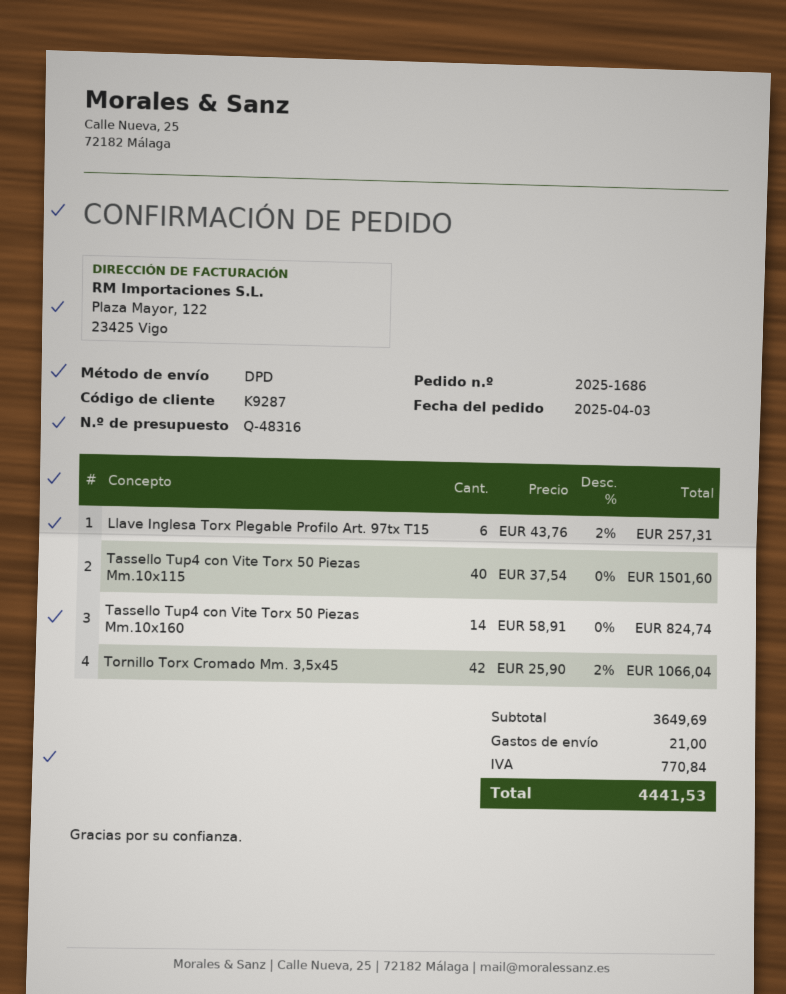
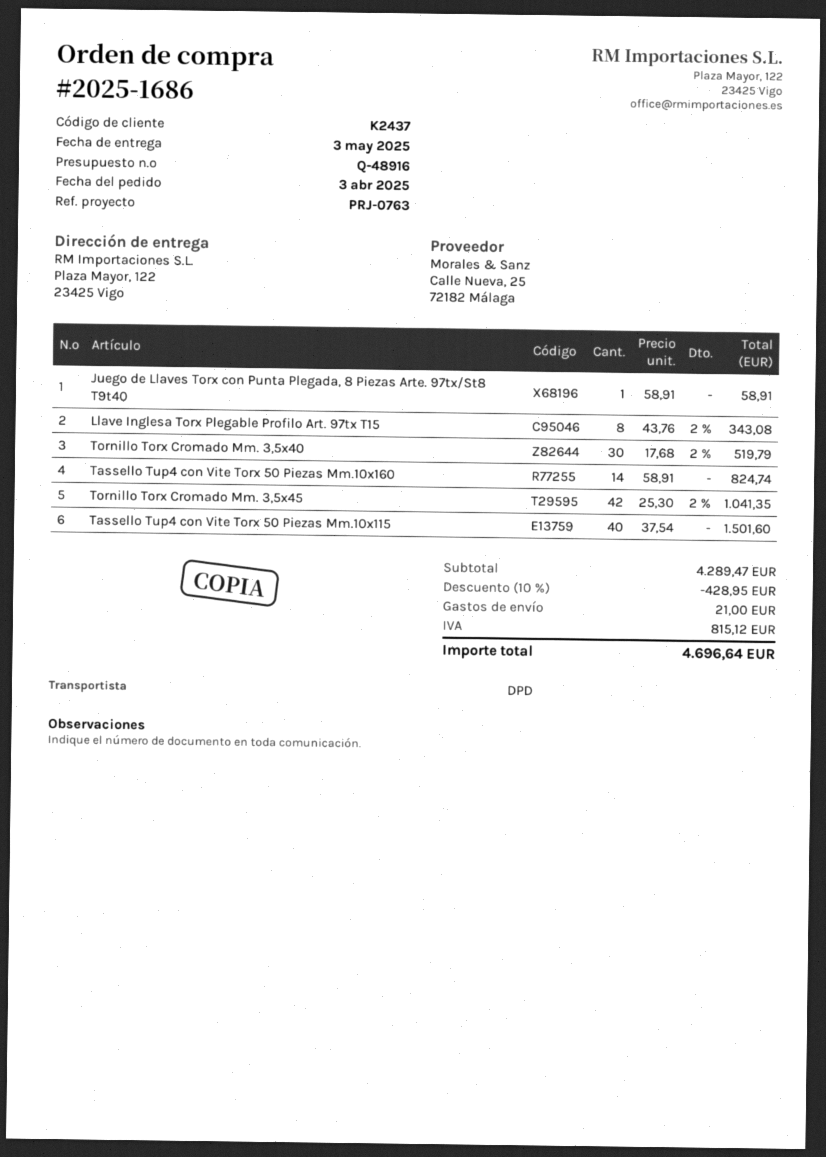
quote number: Q-48316 -> Q-48916
customer number: K9287 -> K2437
Llave Inglesa Torx Plegable Profilo Art. 97tx T15: 6 x 43.76 - 2% = 257.31 -> 8 x 43.76 - 2% = 343.08
Tornillo Torx Cromado Mm. 3,5x45: 42 x 25.90 - 2% = 1066.04 -> 42 x 25.30 - 2% = 1041.35
Juego de Llaves Torx con Punta Plegada, 8 Piezas Arte. 97tx/St8 T9t40: none -> 1 x 58.91 = 58.91
Tornillo Torx Cromado Mm. 3,5x40: none -> 30 x 17.68 - 2% = 519.79
subtotal: 3649.69 -> 4289.47
discount: none -> 10% = 428.95
tax: 770.84 -> 815.12
total: 4441.53 -> 4696.64

